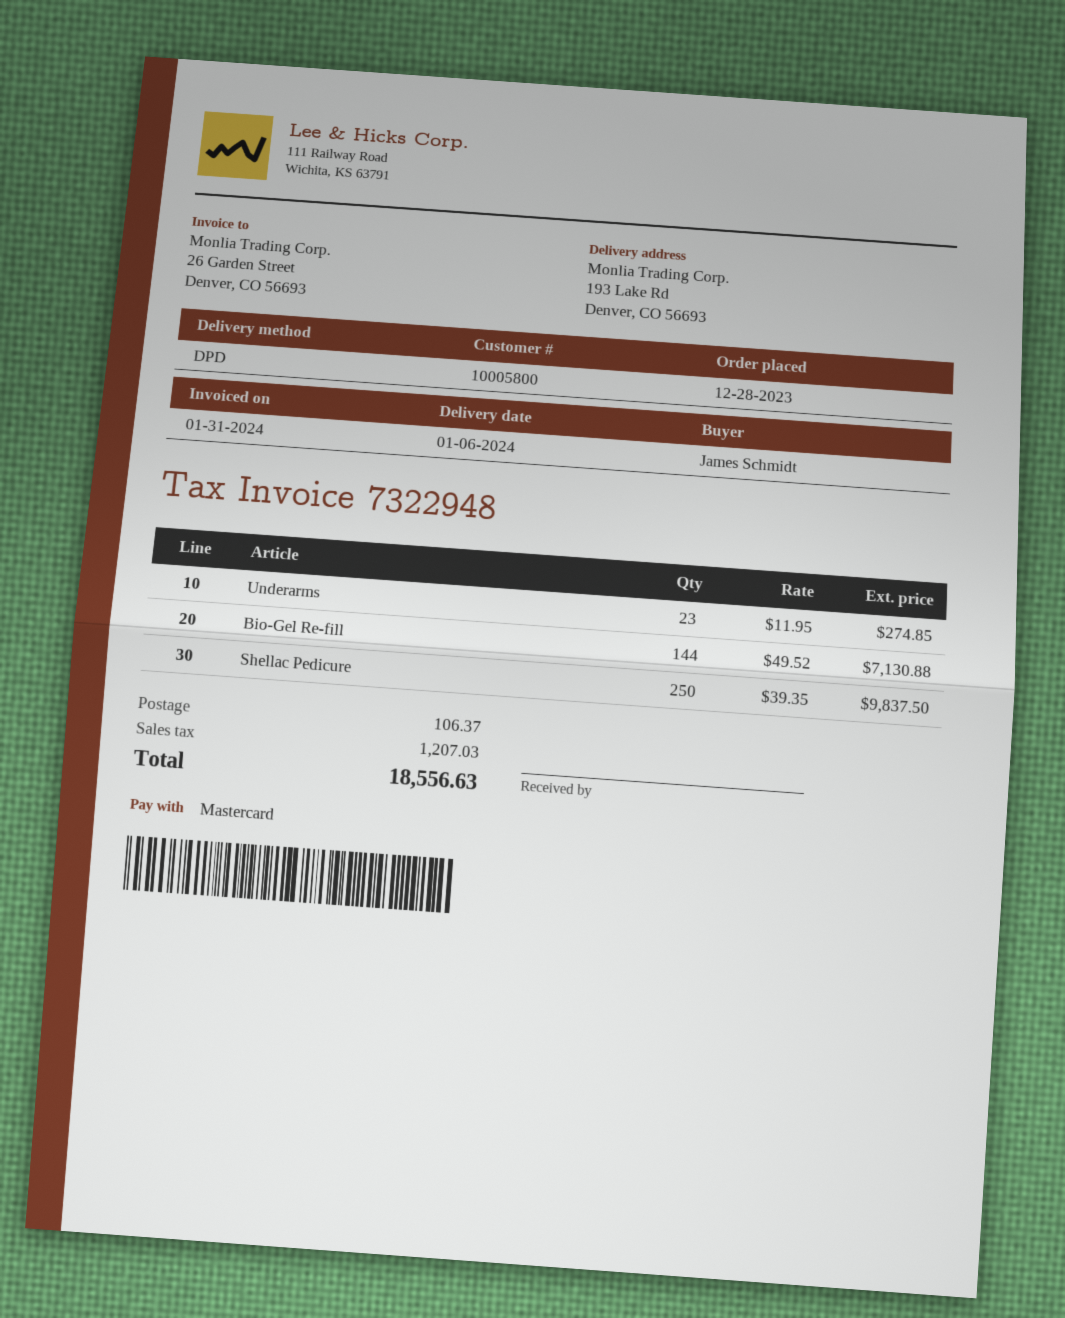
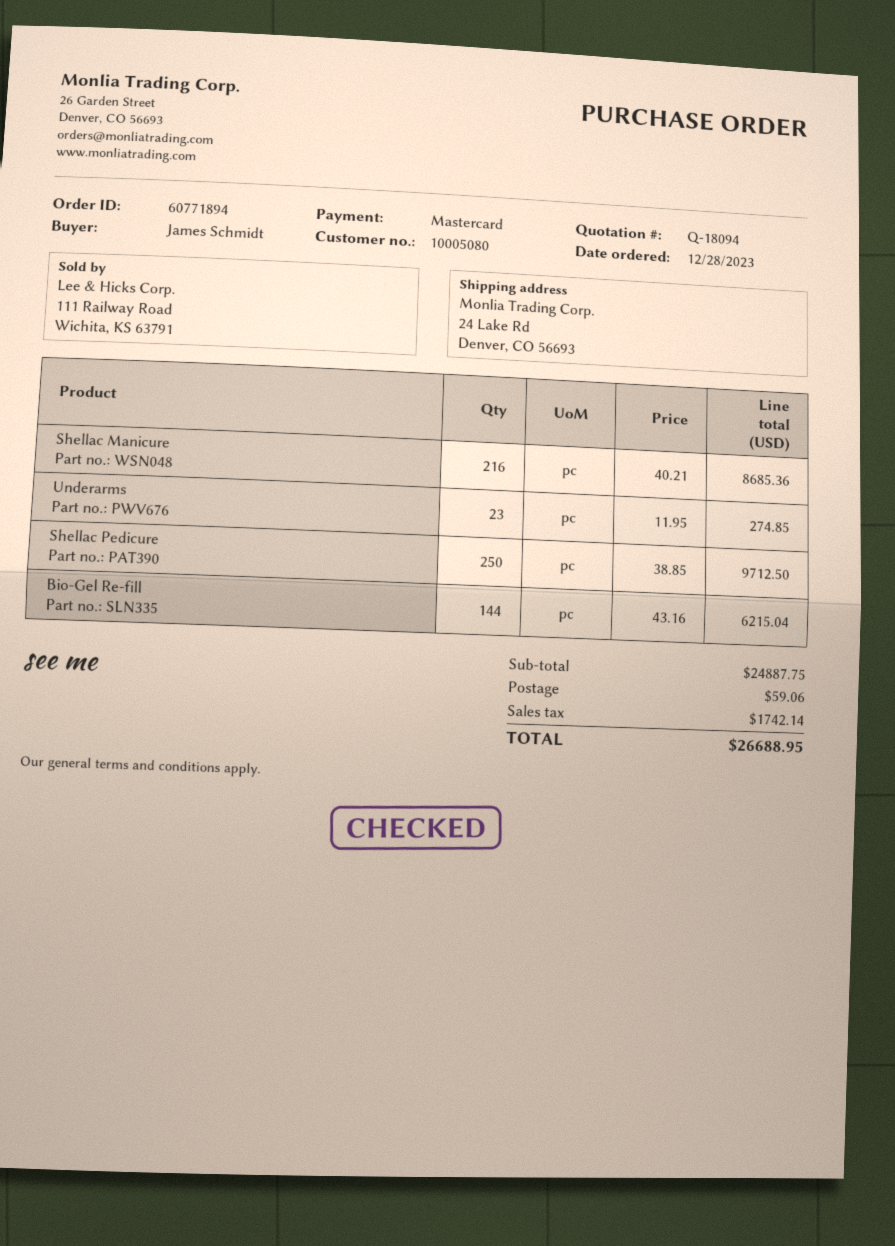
customer number: 10005800 -> 10005080
ship to: 193 Lake Rd, Denver, CO 56693 -> 24 Lake Rd, Denver, CO 56693
Bio-Gel Re-fill: 144 x 49.52 = 7130.88 -> 144 x 43.16 = 6215.04
Shellac Pedicure: 250 x 39.35 = 9837.50 -> 250 x 38.85 = 9712.50
Shellac Manicure: none -> 216 x 40.21 = 8685.36
shipping: 106.37 -> 59.06
tax: 1207.03 -> 1742.14
total: 18556.63 -> 26688.95

